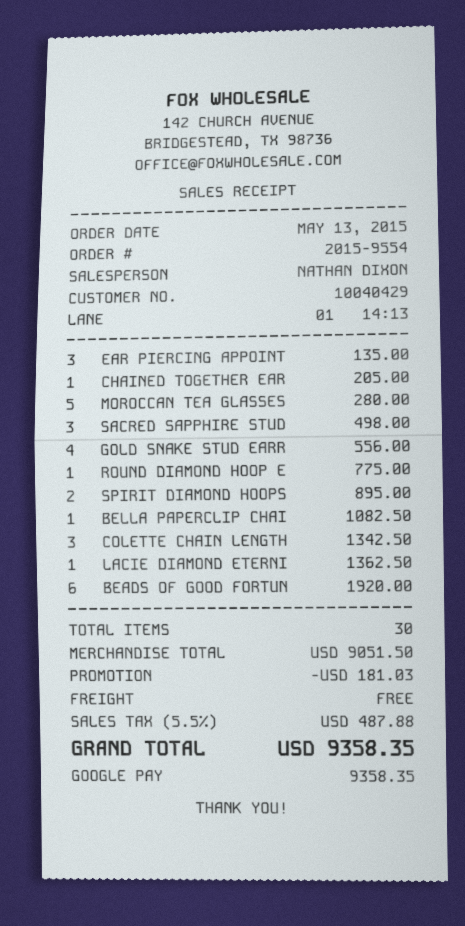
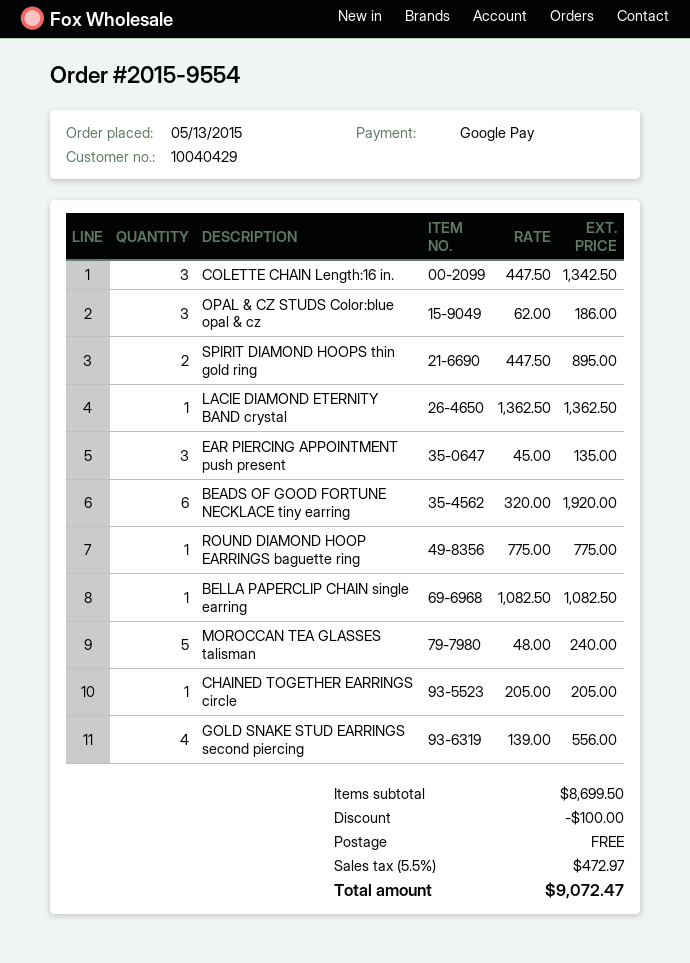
MOROCCAN TEA GLASSES: 5 for 280.00 -> 5 for 240.00
SACRED SAPPHIRE STUD: 3 for 498.00 -> none
OPAL & CZ STUDS Color:blue opal & cz: none -> 3 for 186.00
subtotal: 9051.50 -> 8699.50
discount: 181.03 -> 100.00
tax: 5.5% = 487.88 -> 5.5% = 472.97
total: 9358.35 -> 9072.47

